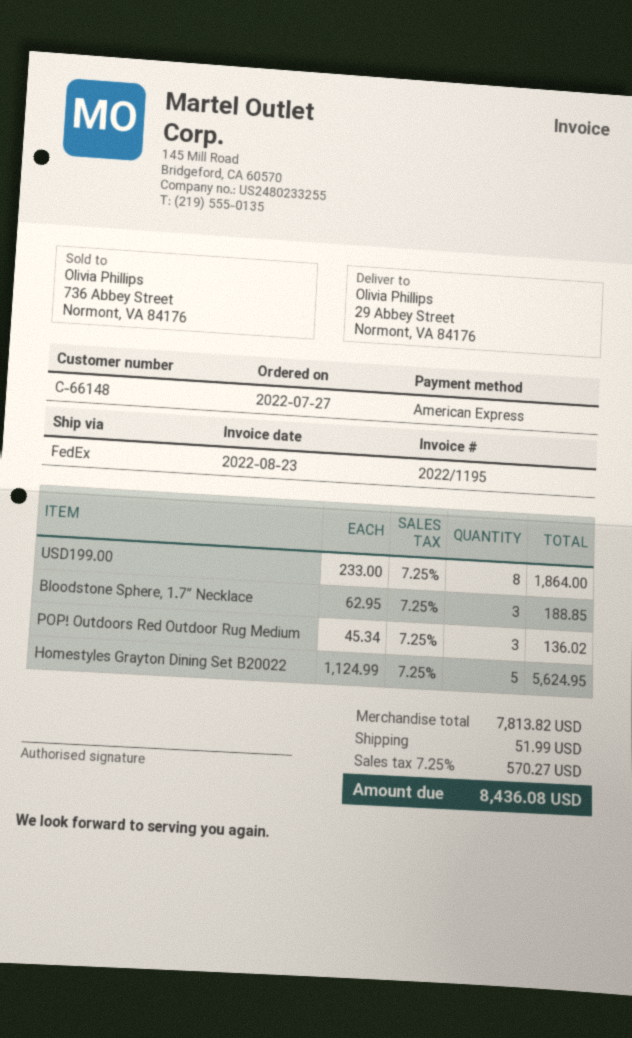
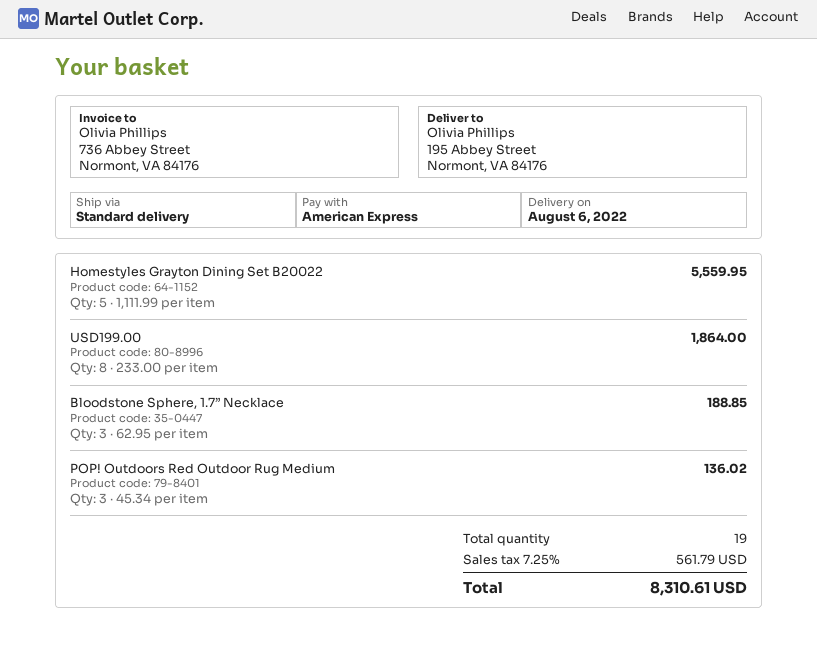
shipping method: FedEx -> standard
ship to: 29 Abbey Street, Normont, VA 84176 -> 195 Abbey Street, Normont, VA 84176
Homestyles Grayton Dining Set B20022: 5 x 1124.99 = 5624.95 -> 5 x 1111.99 = 5559.95
shipping: 51.99 -> none
tax: 7.25% = 570.27 -> 7.25% = 561.79
total: 8436.08 -> 8310.61

